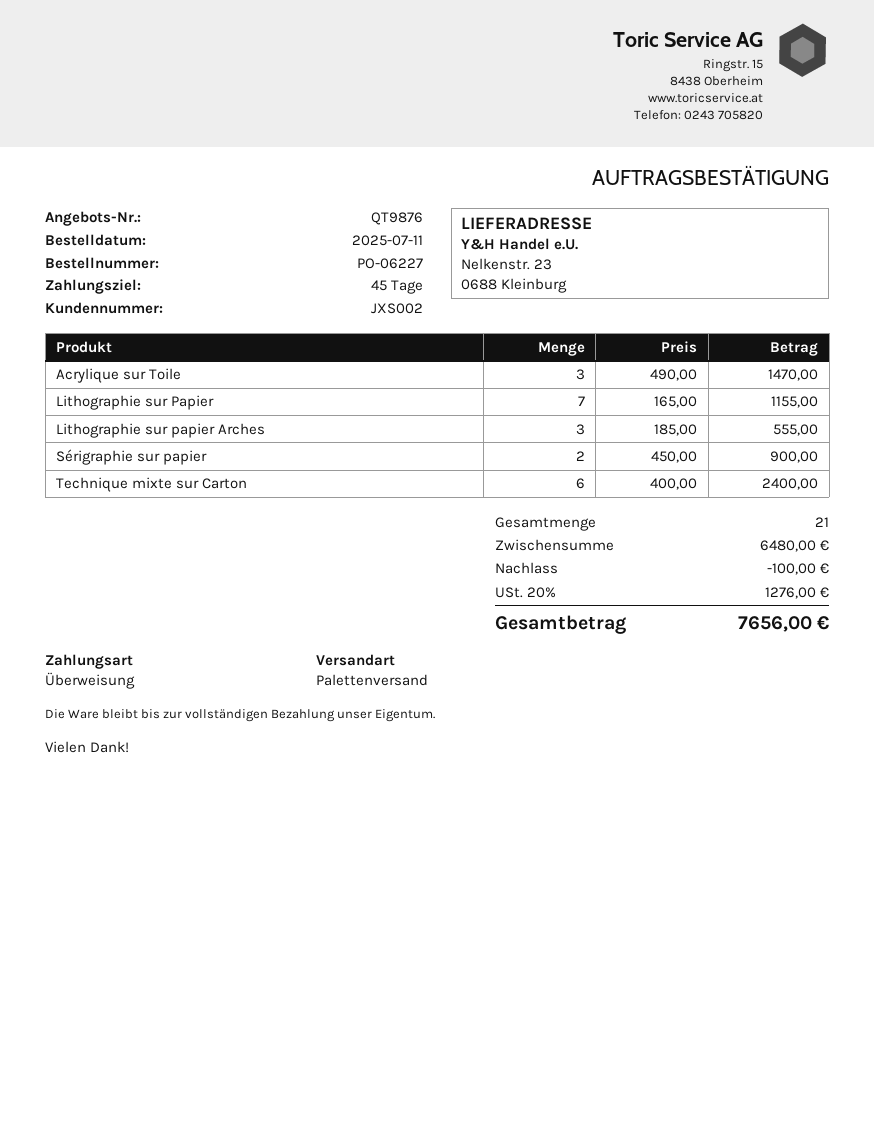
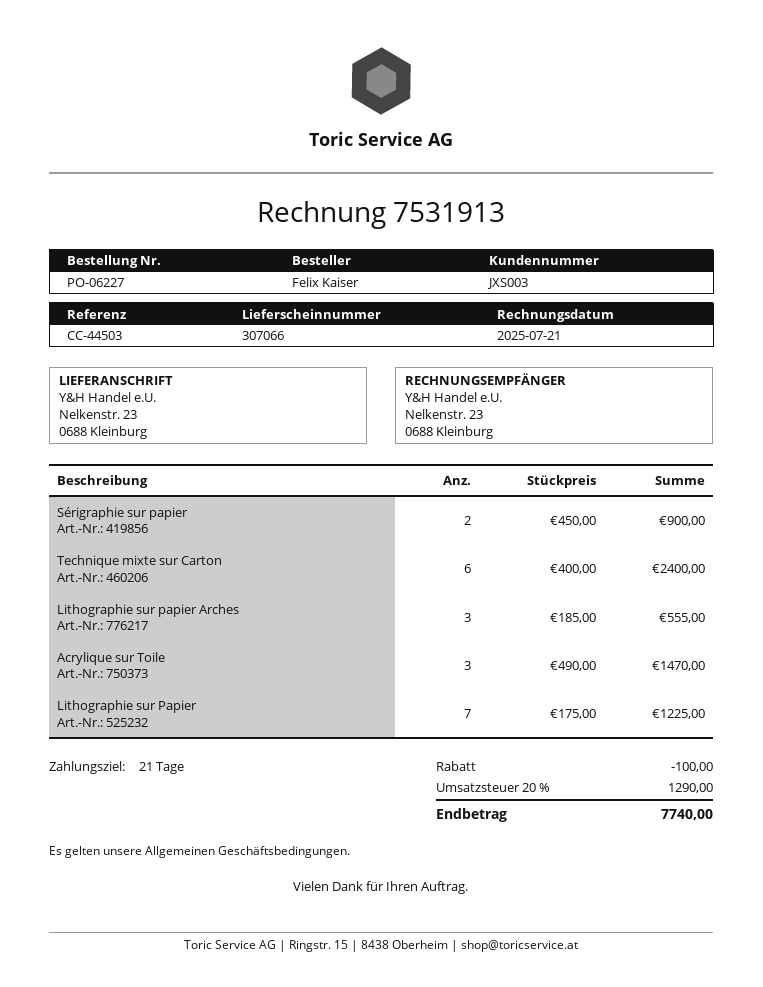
payment terms: 45 days -> 21 days
customer number: JXS002 -> JXS003
Lithographie sur Papier: 7 x 165.00 = 1155.00 -> 7 x 175.00 = 1225.00
tax: 20% = 1276.00 -> 20% = 1290.00
total: 7656.00 -> 7740.00

